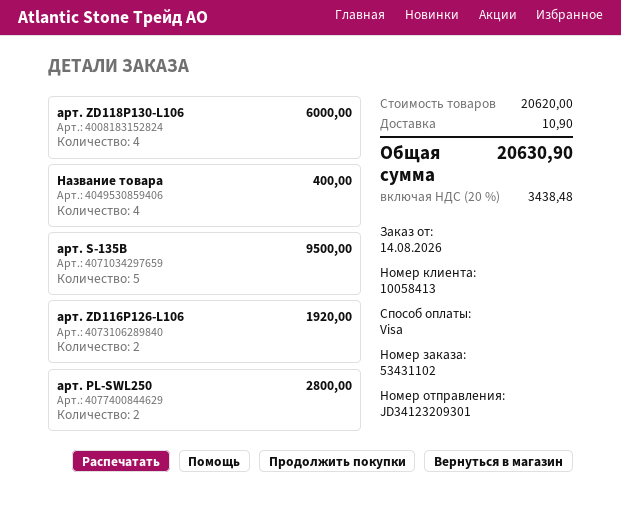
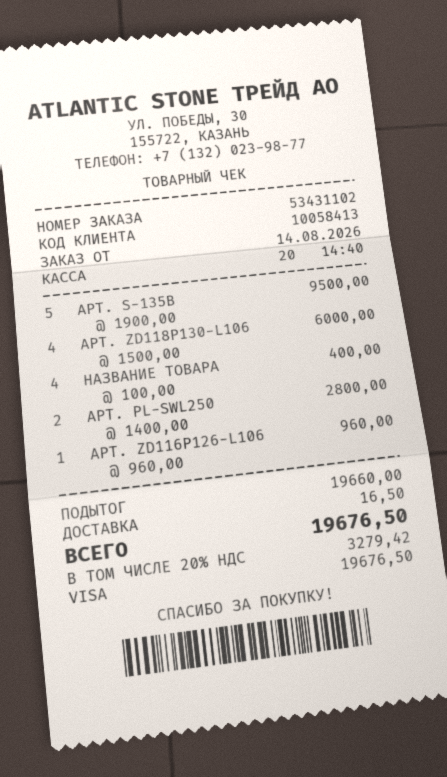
арт. ZD116P126-L106: 2 for 1920.00 -> 1 for 960.00
subtotal: 20620.00 -> 19660.00
shipping: 10.90 -> 16.50
tax: 20% = 3438.48 -> 20% = 3279.42
total: 20630.90 -> 19676.50

